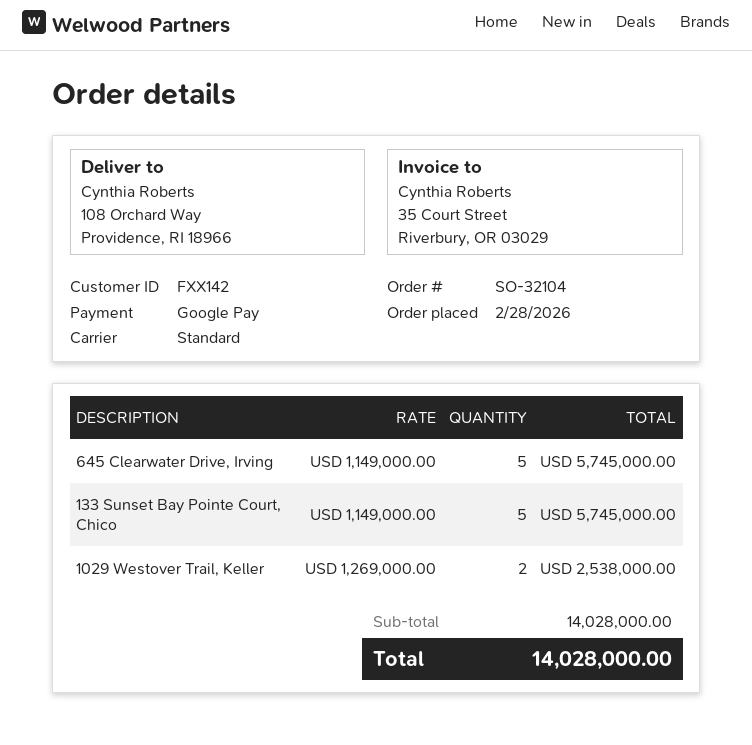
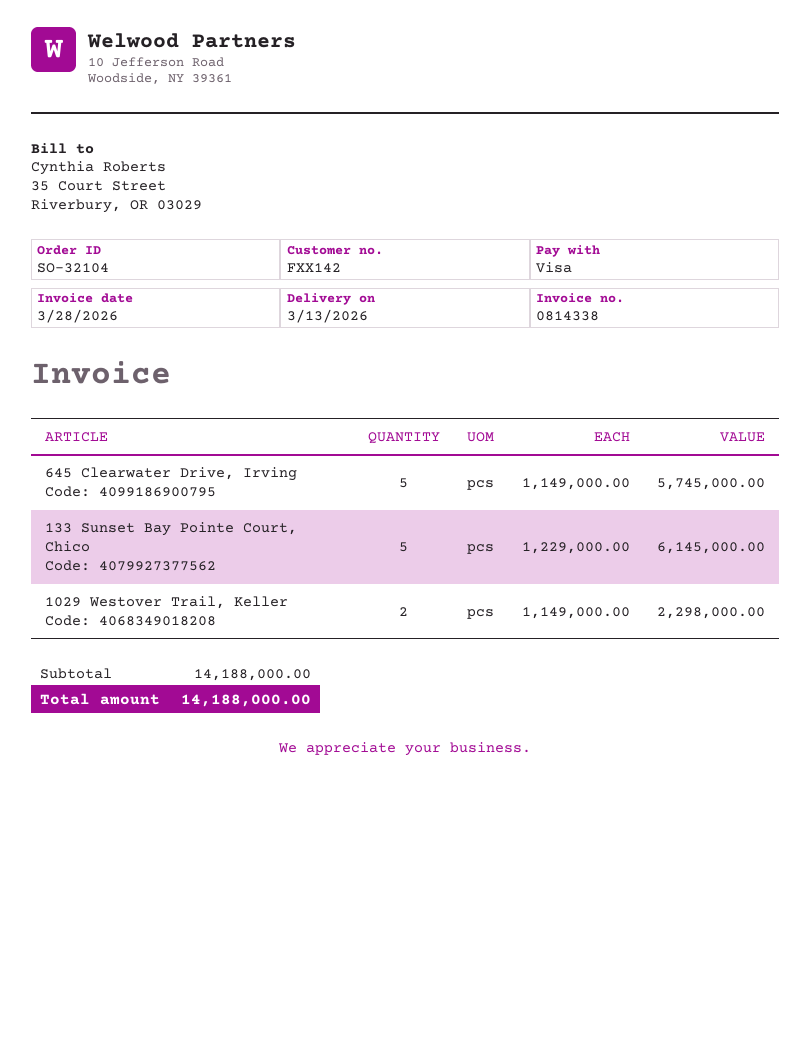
payment method: Google Pay -> Visa
133 Sunset Bay Pointe Court, Chico: 5 x 1149000.00 = 5745000.00 -> 5 x 1229000.00 = 6145000.00
1029 Westover Trail, Keller: 2 x 1269000.00 = 2538000.00 -> 2 x 1149000.00 = 2298000.00
subtotal: 14028000.00 -> 14188000.00
total: 14028000.00 -> 14188000.00

